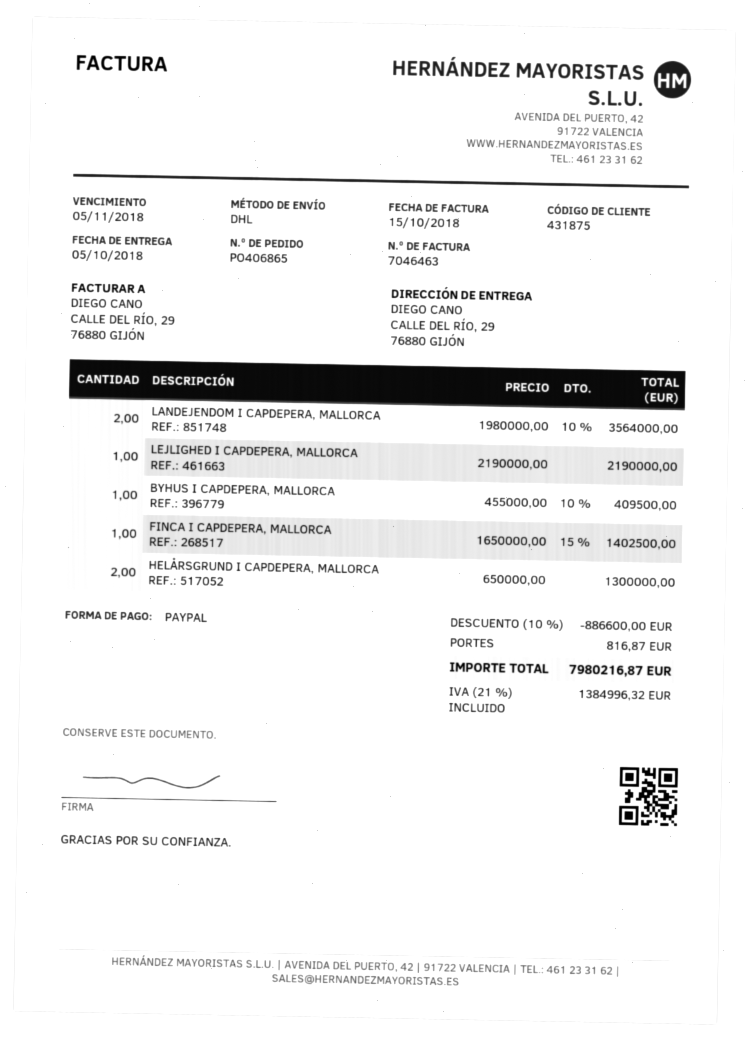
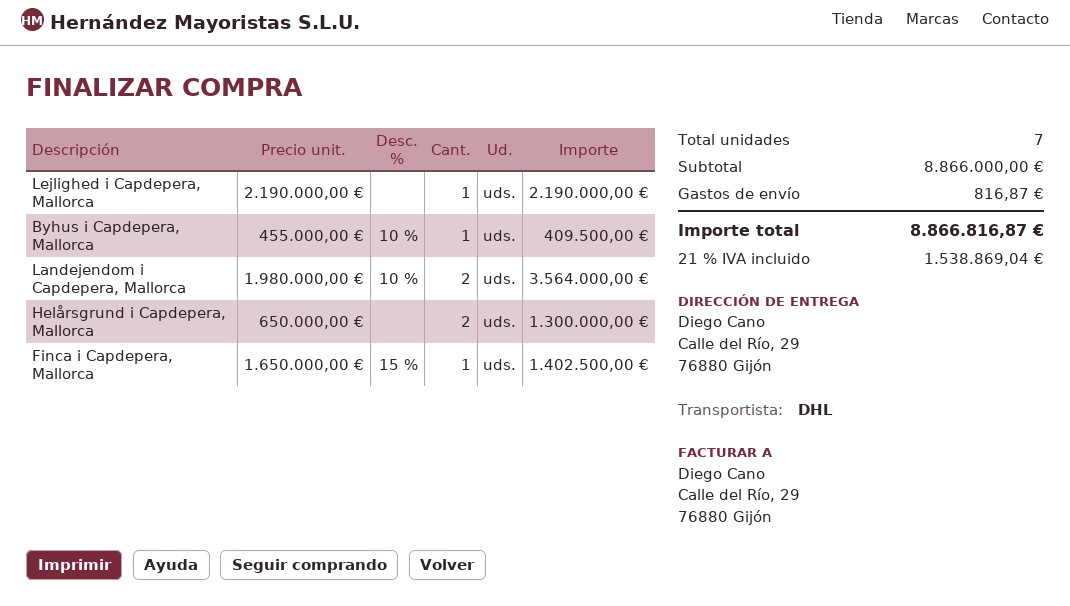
discount: 10% = 886600.00 -> none
tax: 21% = 1384996.32 -> 21% = 1538869.04
total: 7980216.87 -> 8866816.87

